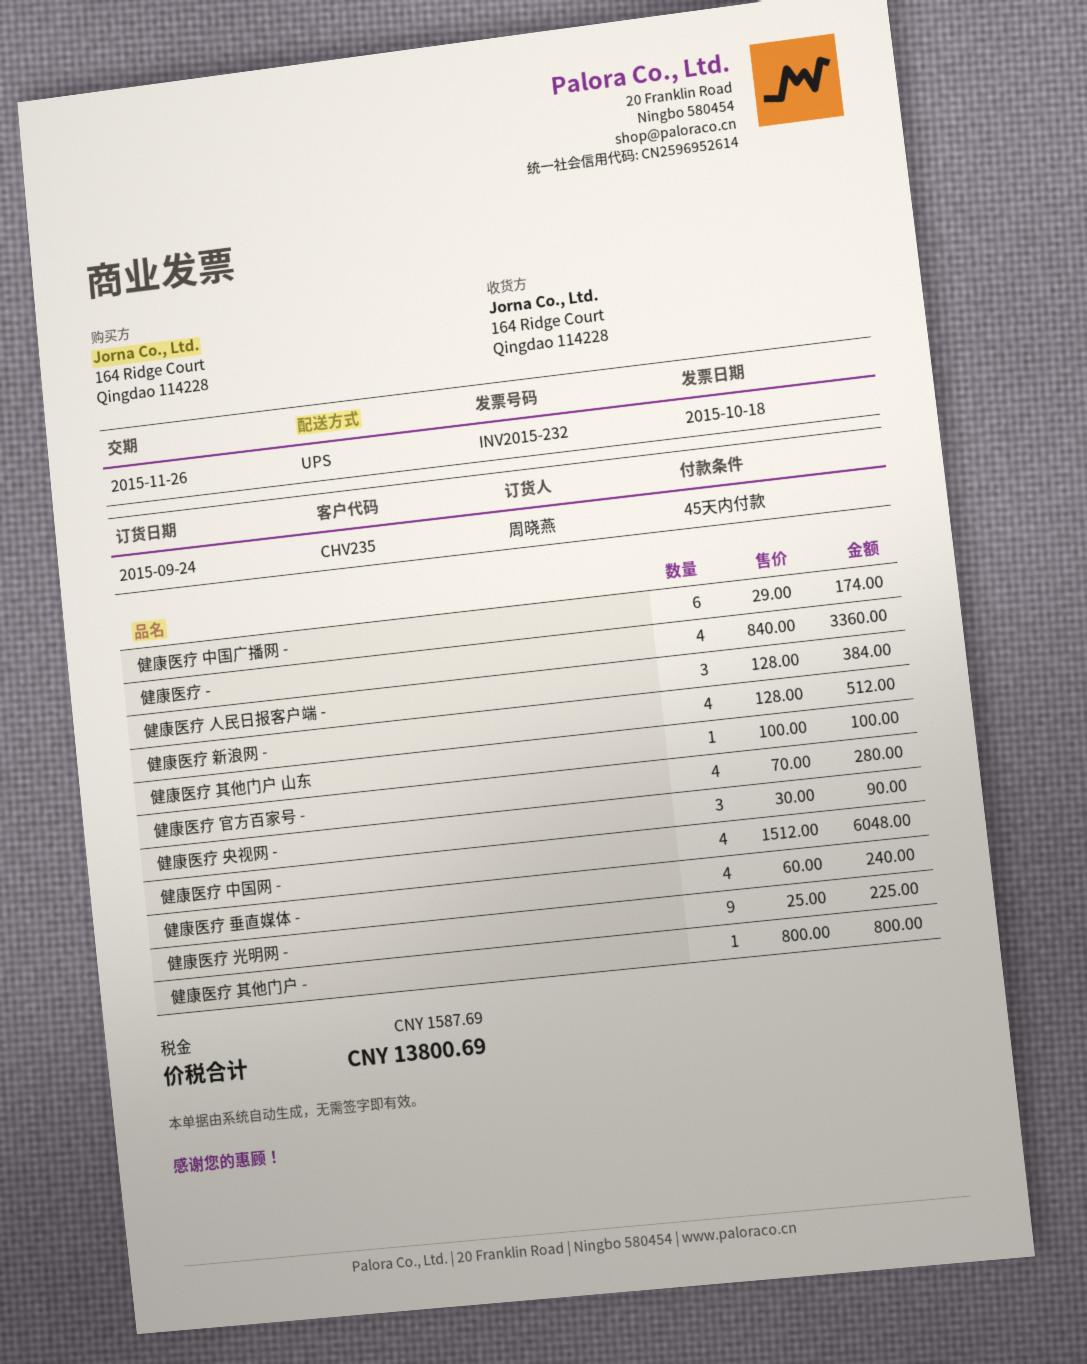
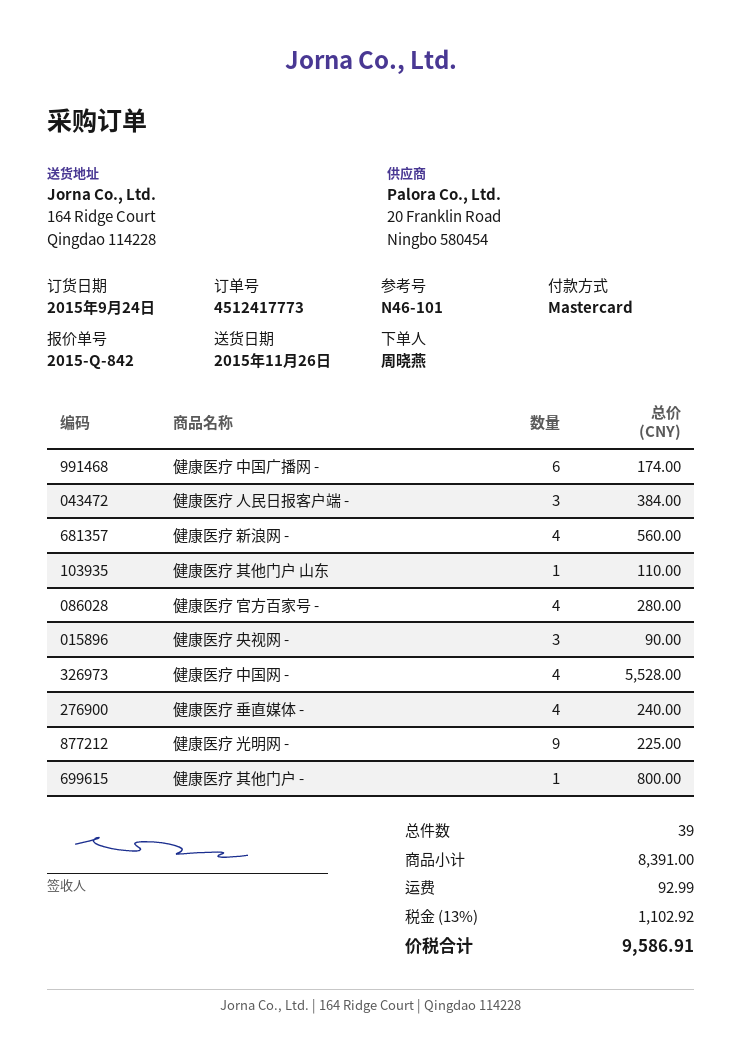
健康医疗 -: 4 for 3360.00 -> none
健康医疗 新浪网 -: 4 for 512.00 -> 4 for 560.00
健康医疗 其他门户 山东: 1 for 100.00 -> 1 for 110.00
健康医疗 中国网 -: 4 for 6048.00 -> 4 for 5528.00
shipping: none -> 92.99
tax: 1587.69 -> 1102.92
total: 13800.69 -> 9586.91

